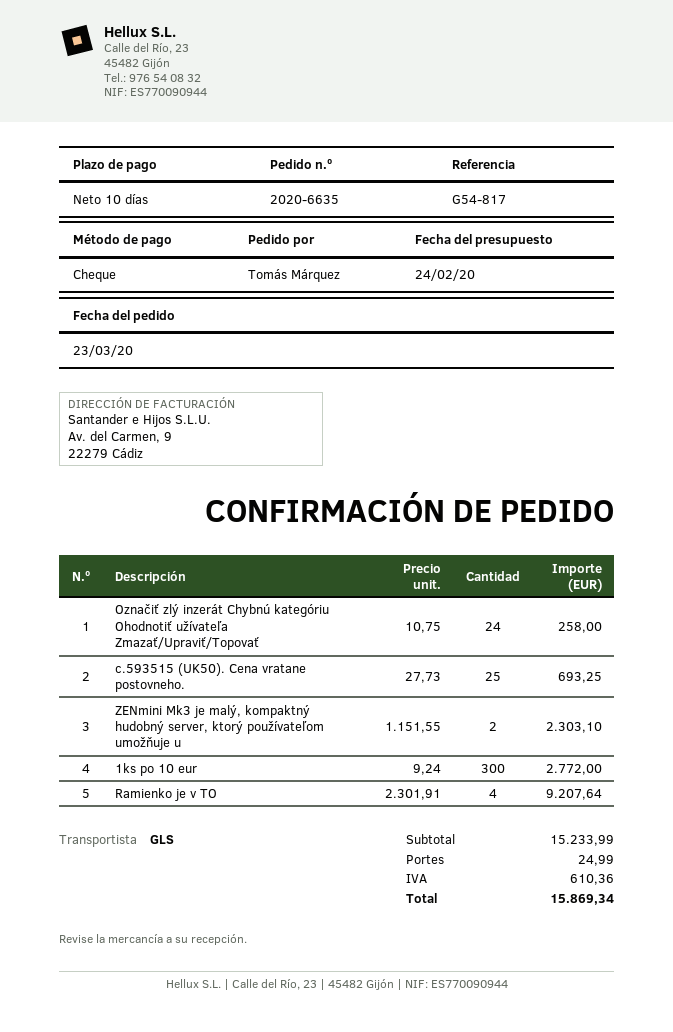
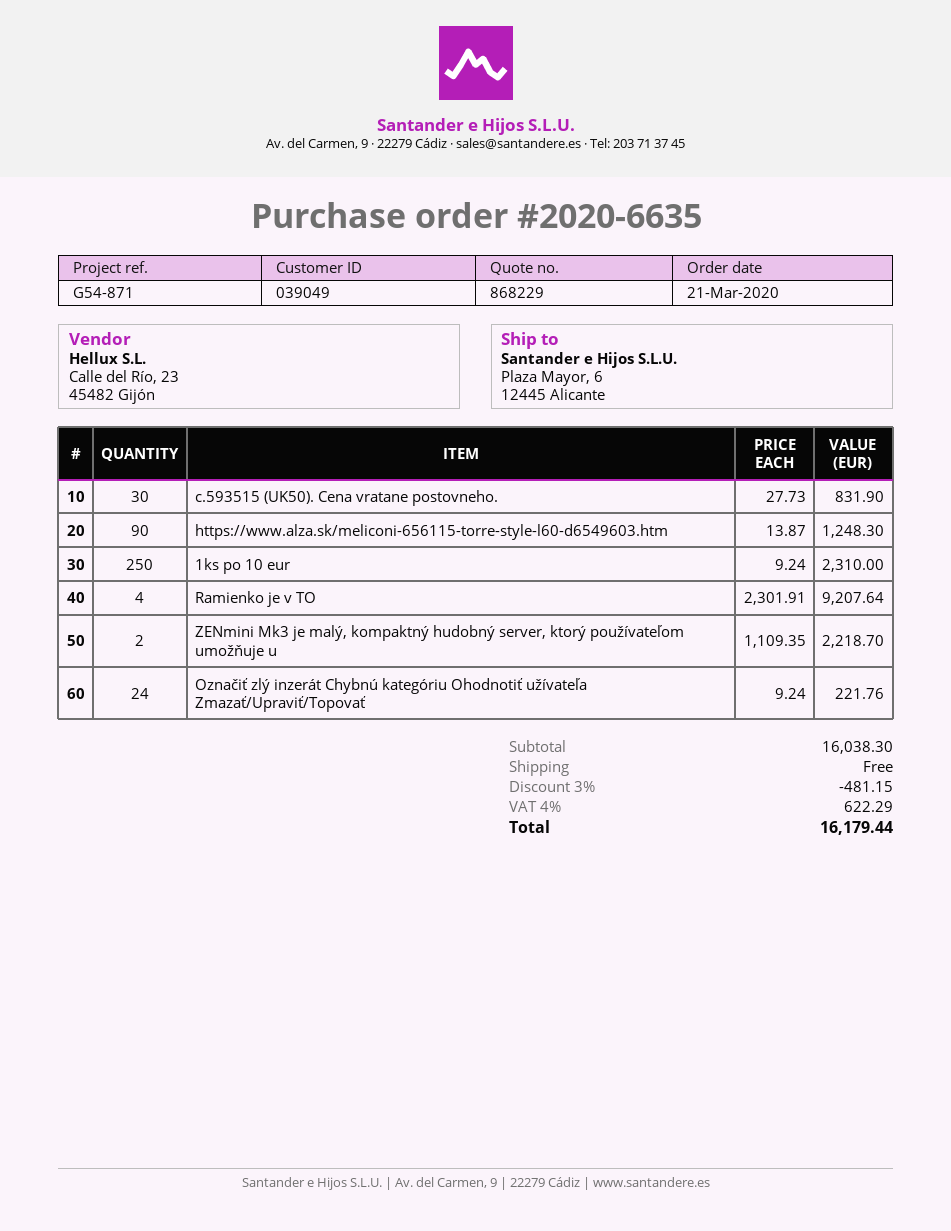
order date: 2020-03-23 -> 2020-03-21
reference: G54-817 -> G54-871
Označiť zlý inzerát Chybnú kategóriu Ohodnotiť užívateľa Zmazať/Upraviť/Topovať: 24 x 10.75 = 258.00 -> 24 x 9.24 = 221.76
c.593515 (UK50). Cena vratane postovneho.: 25 x 27.73 = 693.25 -> 30 x 27.73 = 831.90
ZENmini Mk3 je malý, kompaktný hudobný server, ktorý používateľom umožňuje u: 2 x 1151.55 = 2303.10 -> 2 x 1109.35 = 2218.70
1ks po 10 eur: 300 x 9.24 = 2772.00 -> 250 x 9.24 = 2310.00
https://www.alza.sk/meliconi-656115-torre-style-l60-d6549603.htm: none -> 90 x 13.87 = 1248.30
subtotal: 15233.99 -> 16038.30
discount: none -> 3% = 481.15
shipping: 24.99 -> 0.00
tax: 610.36 -> 622.29
total: 15869.34 -> 16179.44

